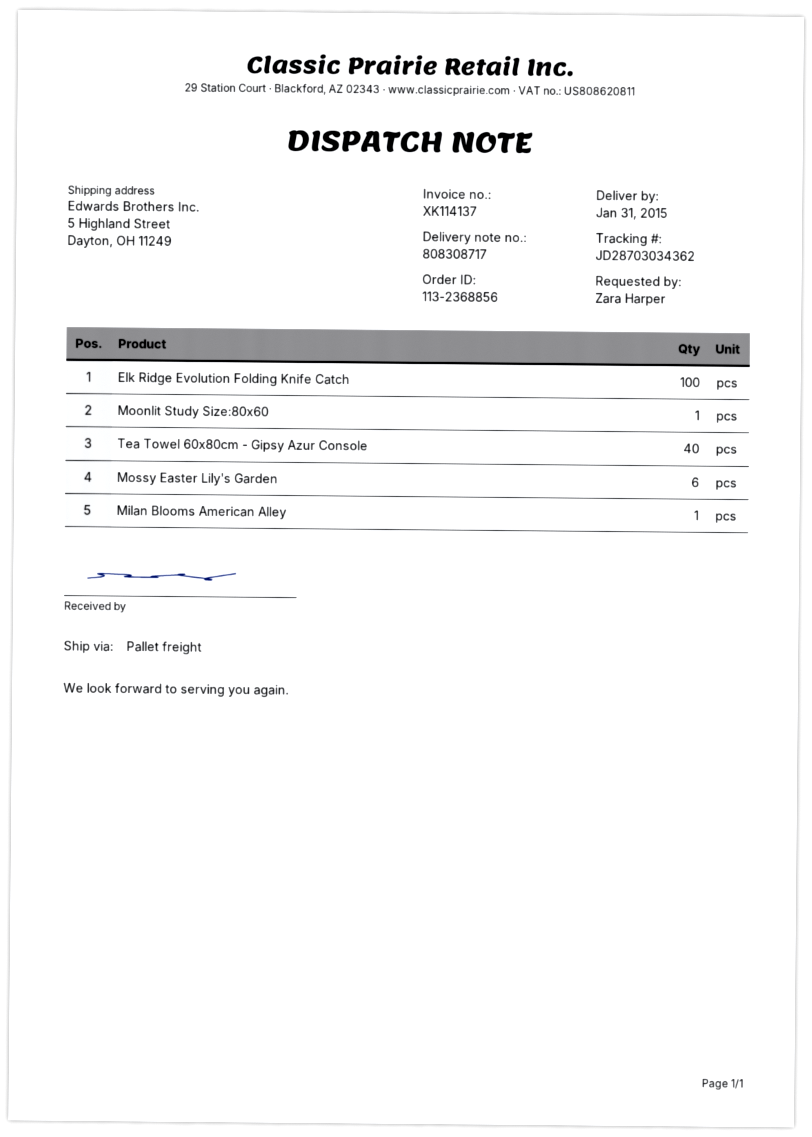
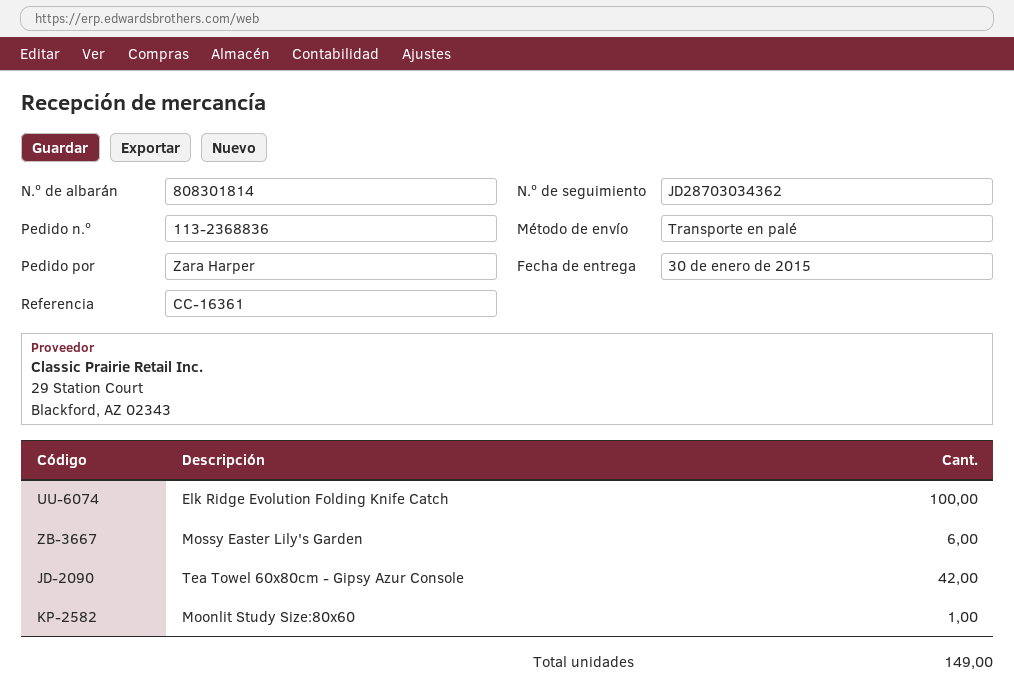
order number: 113-2368856 -> 113-2368836
delivery note number: 808308717 -> 808301814
delivery date: 2015-01-31 -> 2015-01-30
Tea Towel 60x80cm - Gipsy Azur Console: 40 -> 42
Milan Blooms American Alley: 1 -> none

